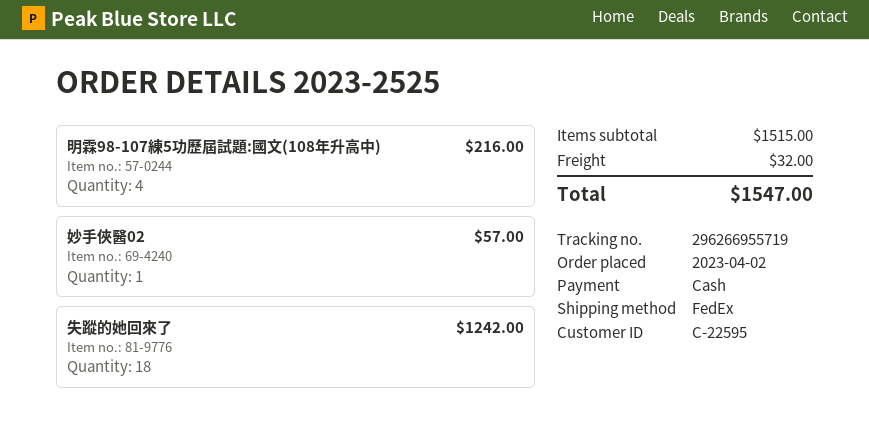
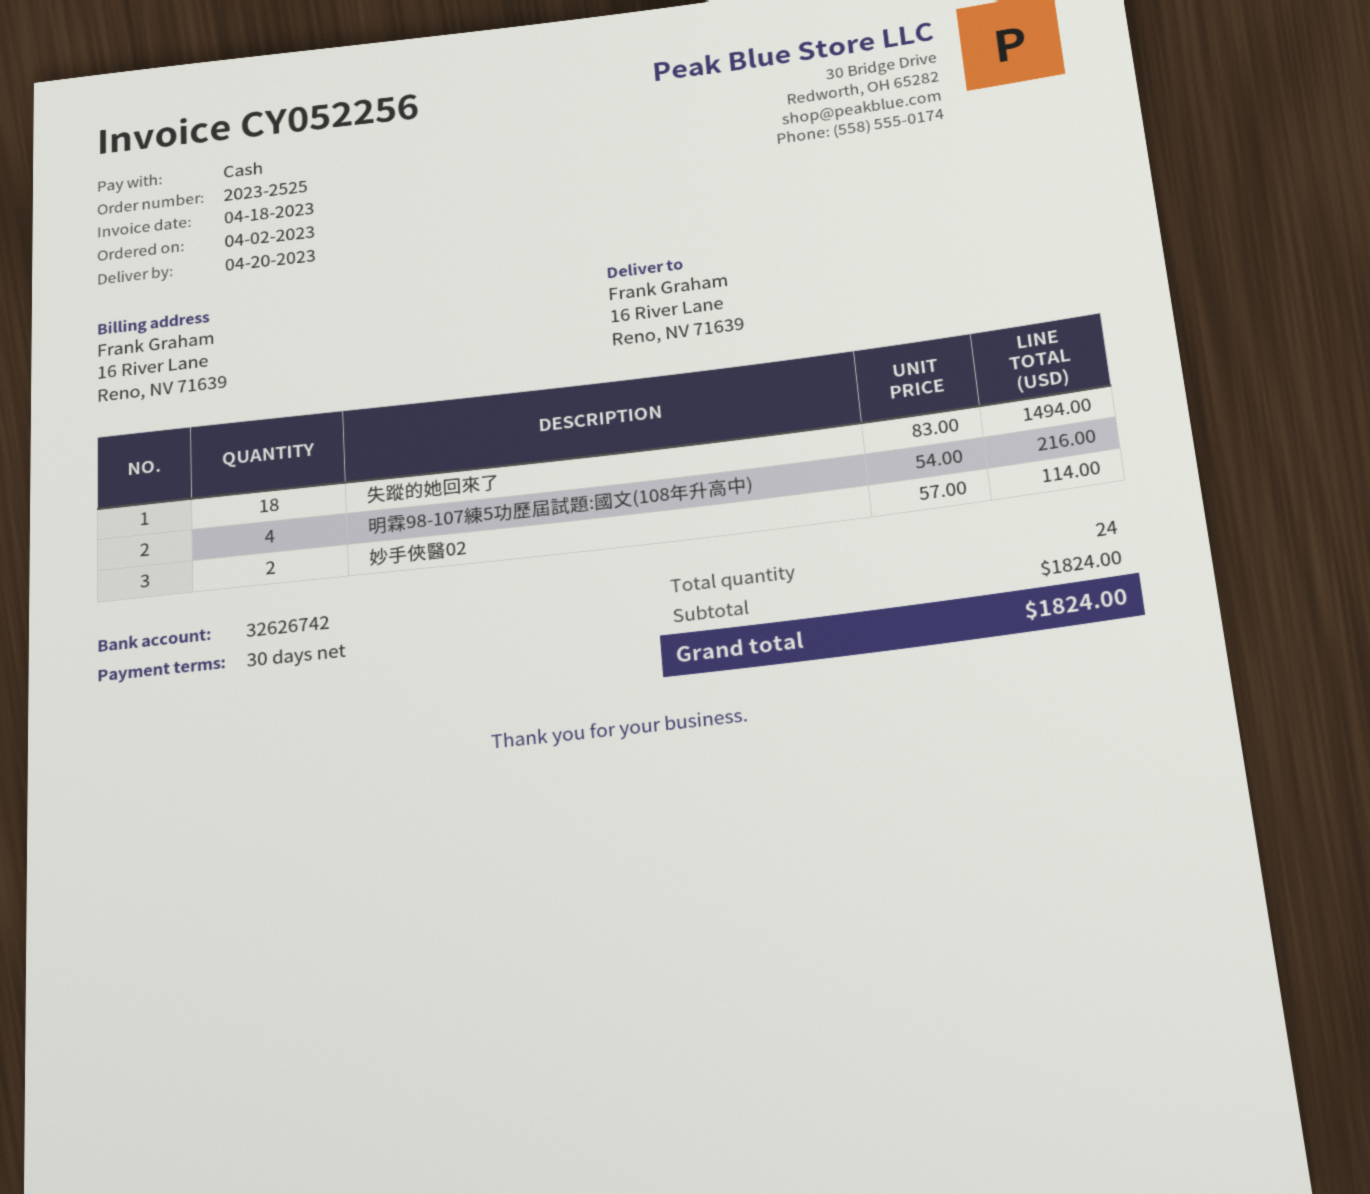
妙手俠醫02: 1 for 57.00 -> 2 for 114.00
失蹤的她回來了: 18 for 1242.00 -> 18 for 1494.00
subtotal: 1515.00 -> 1824.00
shipping: 32.00 -> none
total: 1547.00 -> 1824.00

